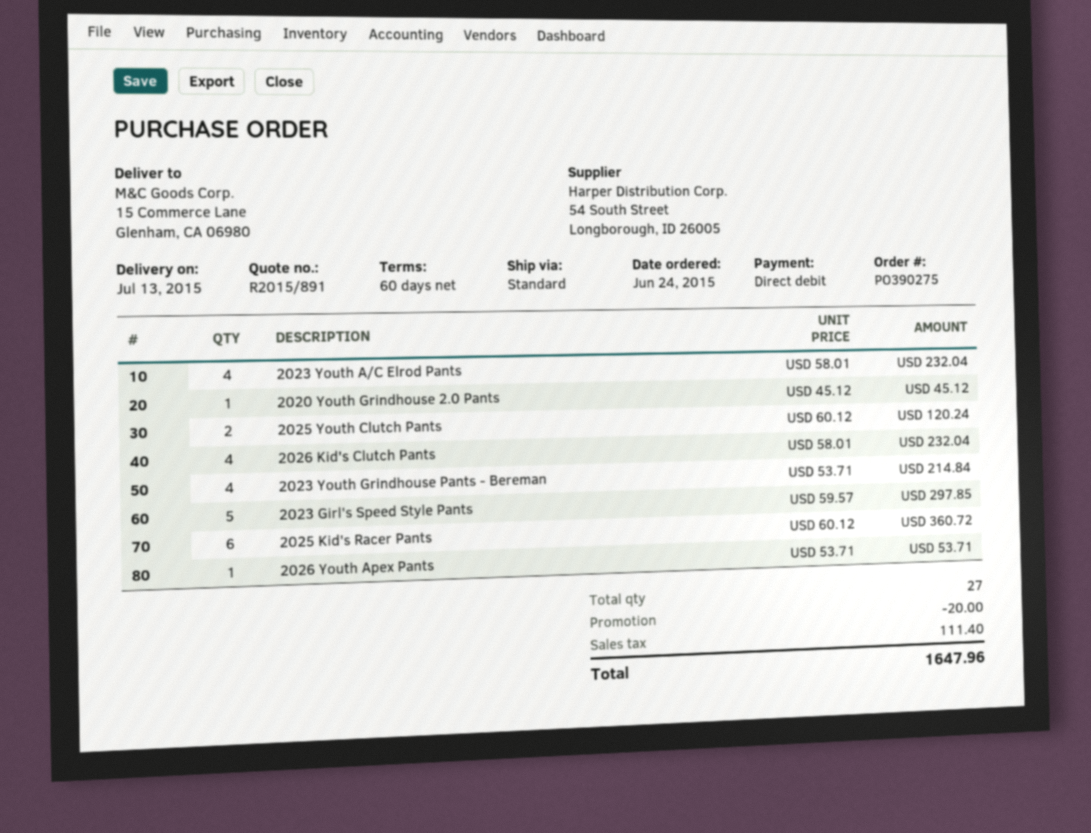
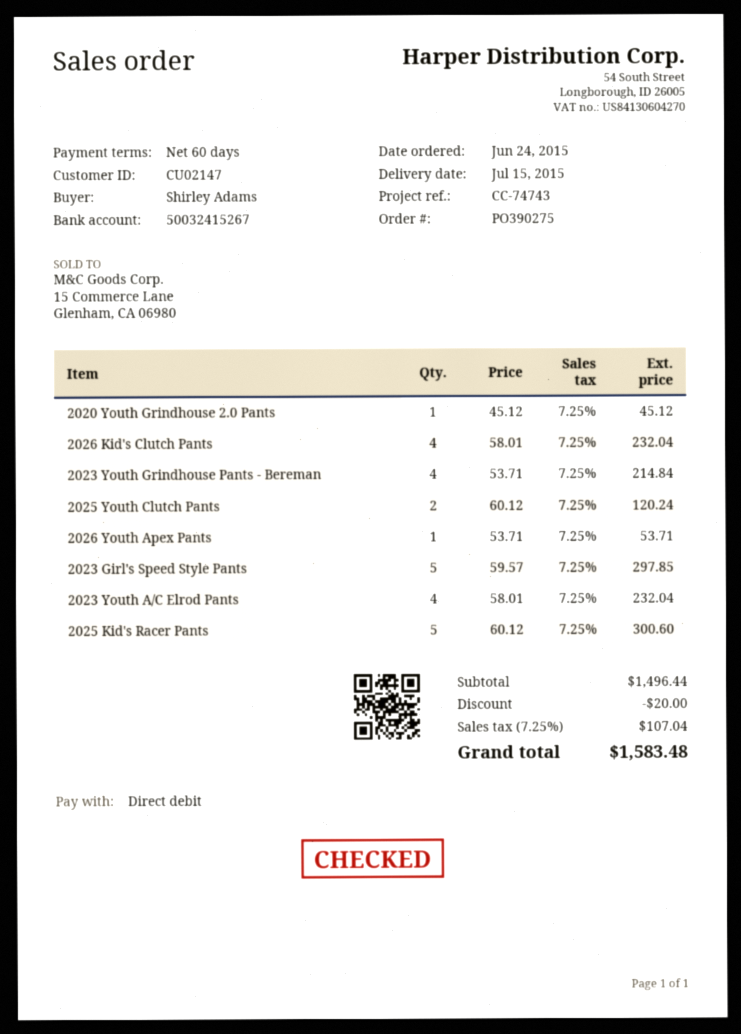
delivery date: 2015-07-13 -> 2015-07-15
2025 Kid's Racer Pants: 6 x 60.12 = 360.72 -> 5 x 60.12 = 300.60
tax: 111.40 -> 107.04
total: 1647.96 -> 1583.48

